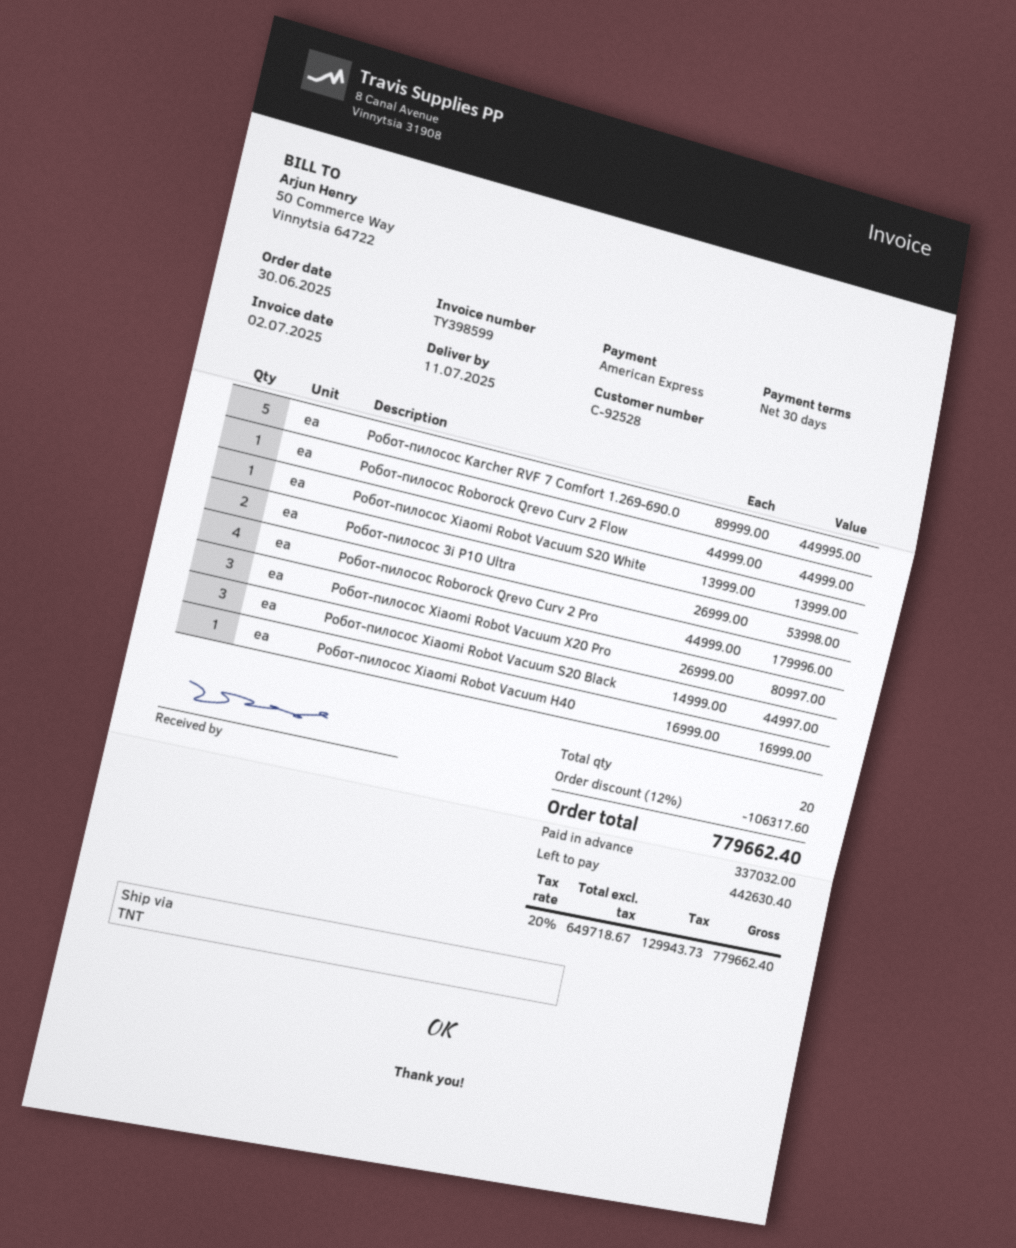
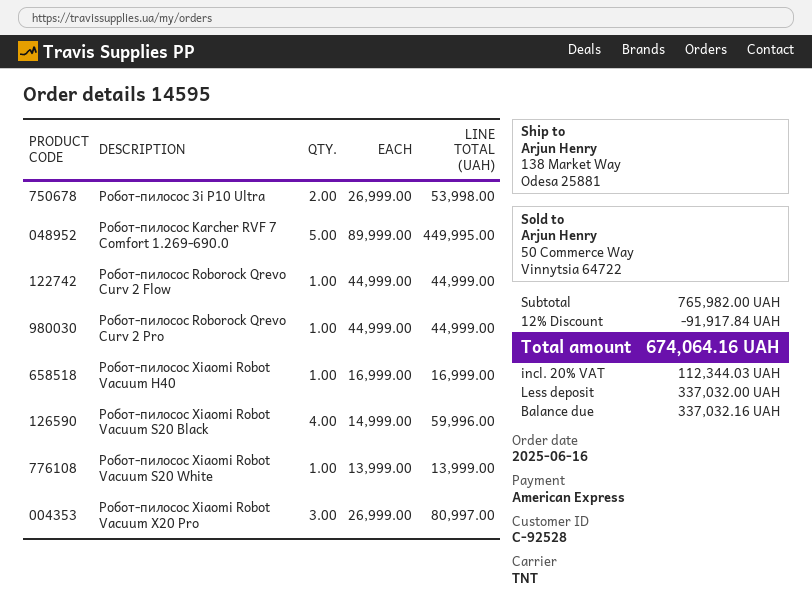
order date: 2025-06-30 -> 2025-06-16
Робот-пилосос Roborock Qrevo Curv 2 Pro: 4 x 44999.00 = 179996.00 -> 1 x 44999.00 = 44999.00
Робот-пилосос Xiaomi Robot Vacuum S20 Black: 3 x 14999.00 = 44997.00 -> 4 x 14999.00 = 59996.00
discount: 12% = 106317.60 -> 12% = 91917.84
tax: 20% = 129943.73 -> 20% = 112344.03
total: 779662.40 -> 674064.16
balance: 442630.40 -> 337032.16

